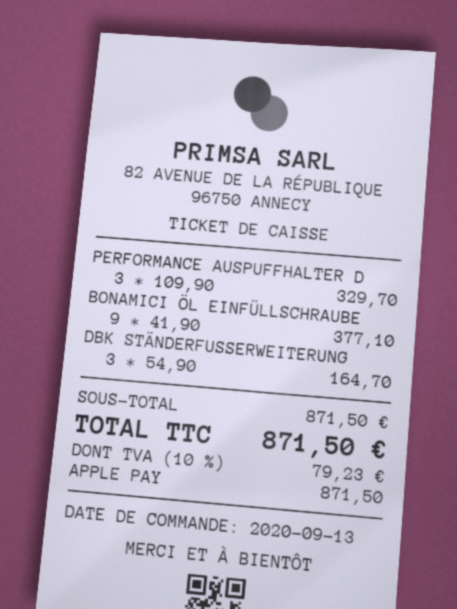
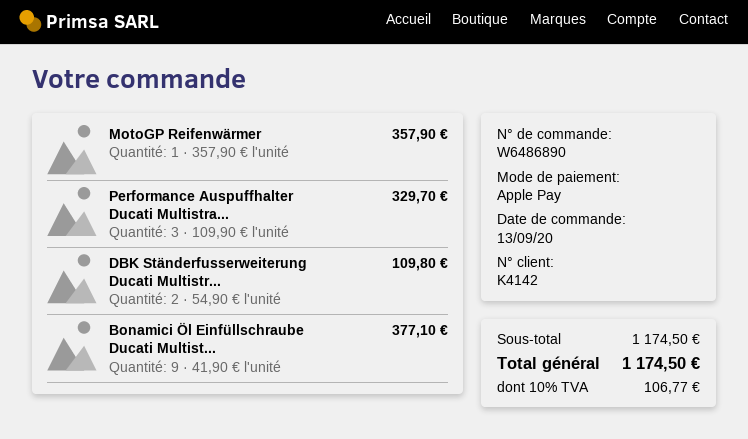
DBK STÄNDERFUSSERWEITERUNG: 3 x 54.90 = 164.70 -> 2 x 54.90 = 109.80
MotoGP Reifenwärmer: none -> 1 x 357.90 = 357.90
subtotal: 871.50 -> 1174.50
tax: 10% = 79.23 -> 10% = 106.77
total: 871.50 -> 1174.50

